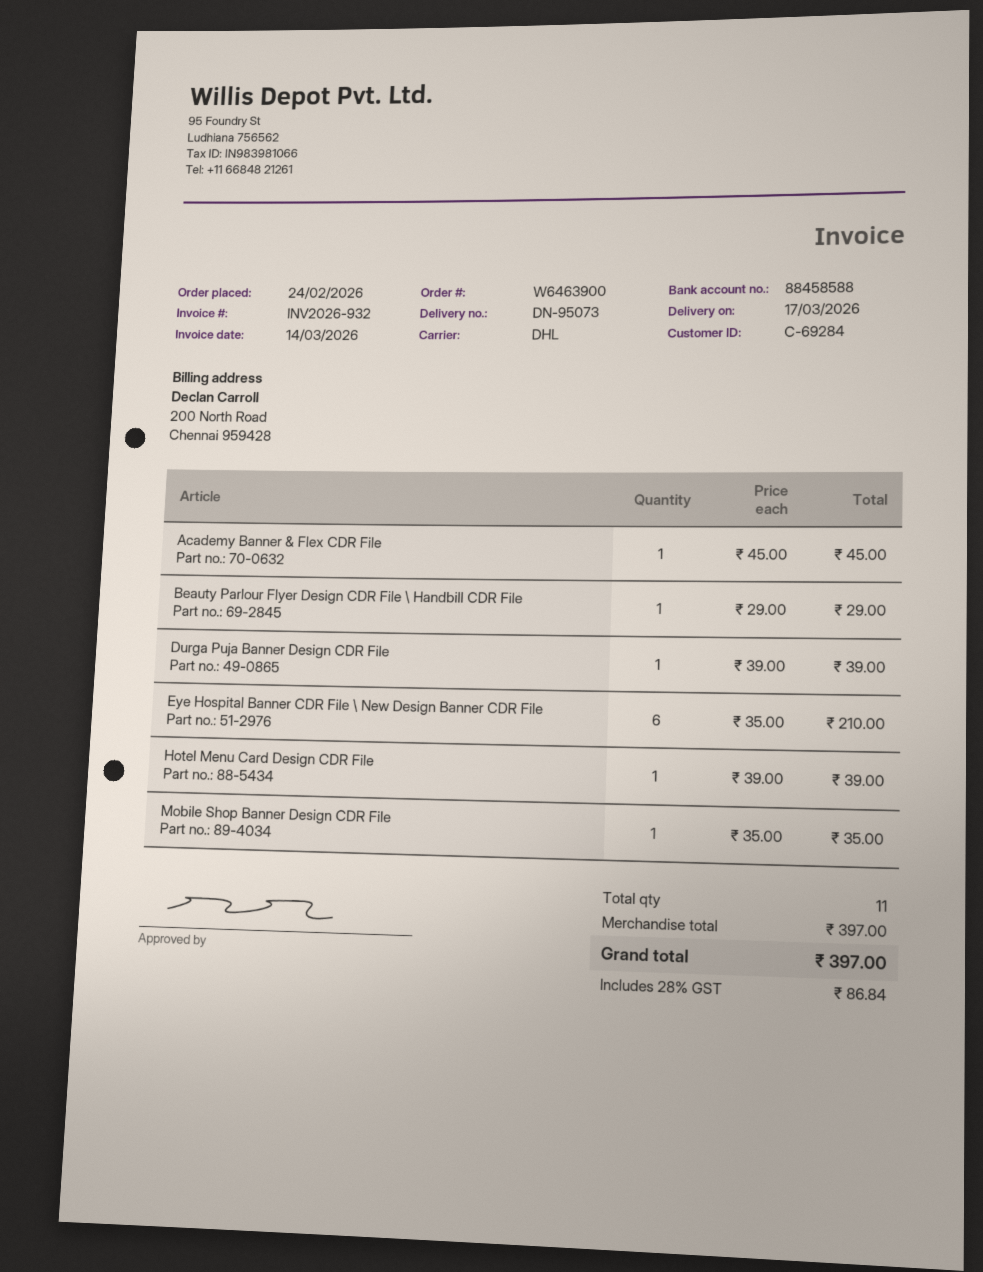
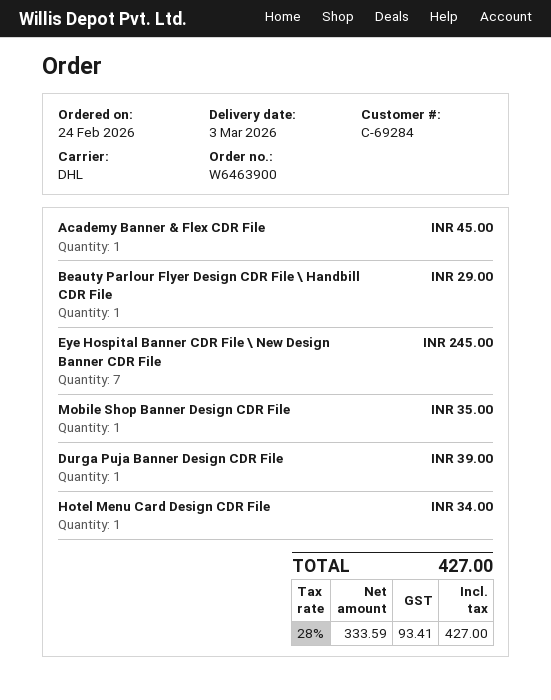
delivery date: 2026-03-17 -> 2026-03-03
Eye Hospital Banner CDR File \ New Design Banner CDR File: 6 for 210.00 -> 7 for 245.00
Hotel Menu Card Design CDR File: 1 for 39.00 -> 1 for 34.00
tax: 28% = 86.84 -> 28% = 93.41
total: 397.00 -> 427.00

